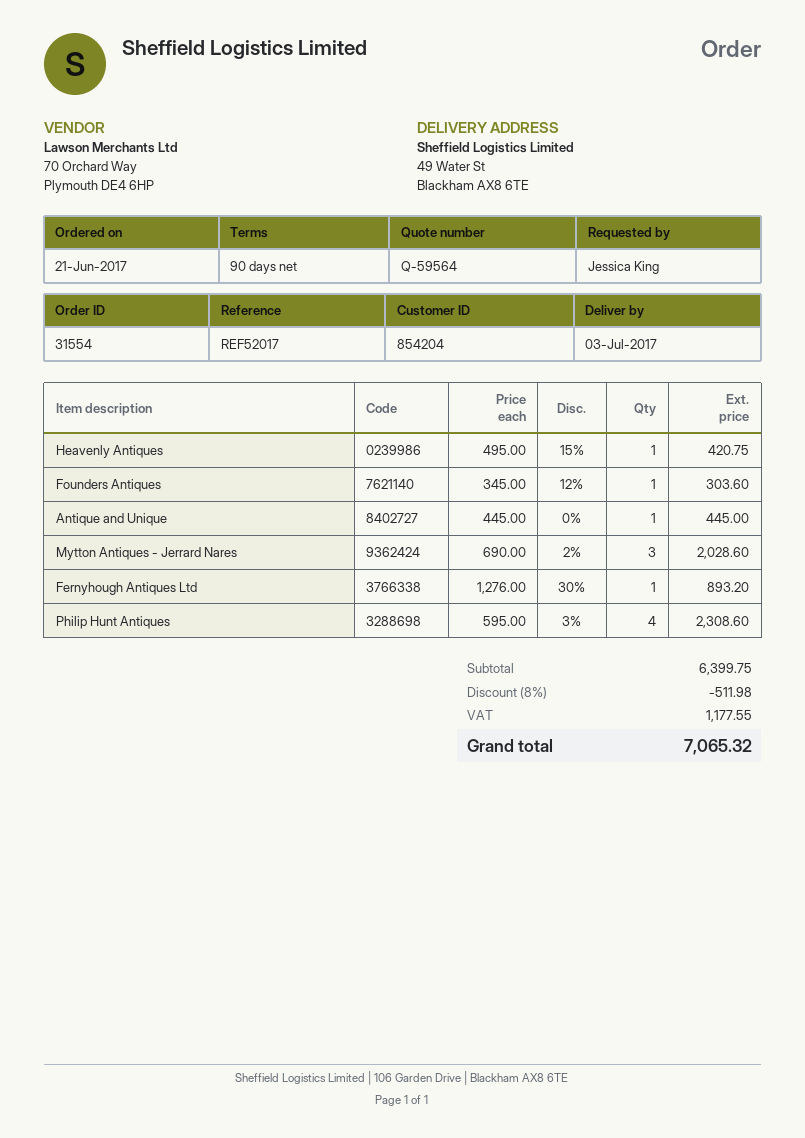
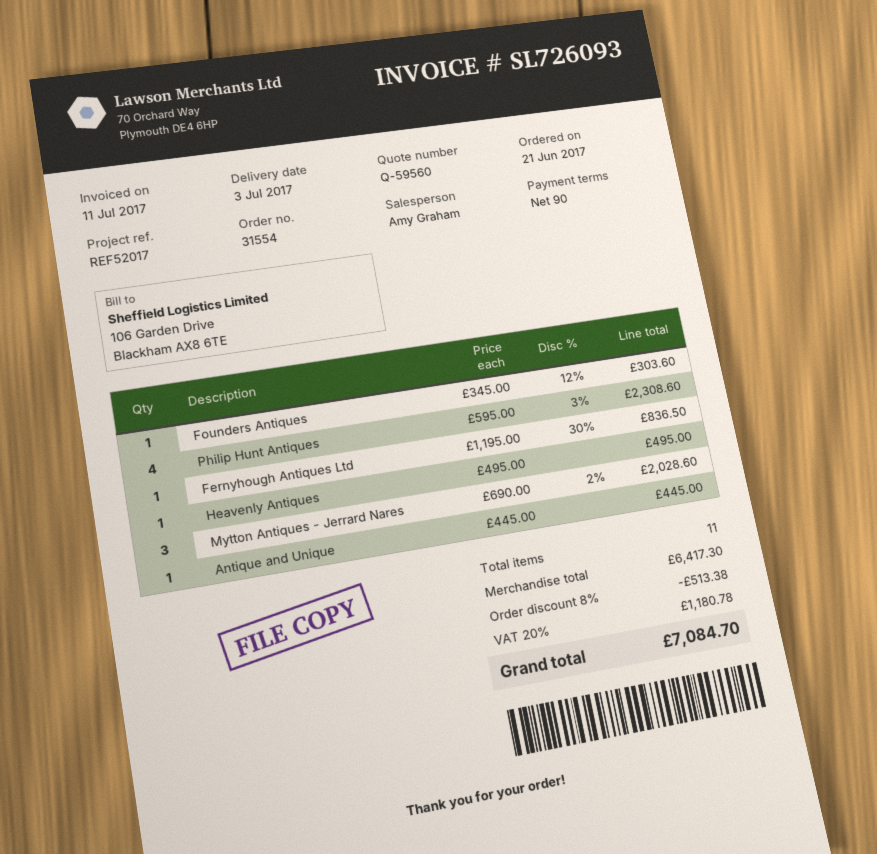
quote number: Q-59564 -> Q-59560
Heavenly Antiques: 1 x 495.00 - 15% = 420.75 -> 1 x 495.00 = 495.00
Fernyhough Antiques Ltd: 1 x 1276.00 - 30% = 893.20 -> 1 x 1195.00 - 30% = 836.50
subtotal: 6399.75 -> 6417.30
discount: 8% = 511.98 -> 8% = 513.38
tax: 1177.55 -> 1180.78
total: 7065.32 -> 7084.70

